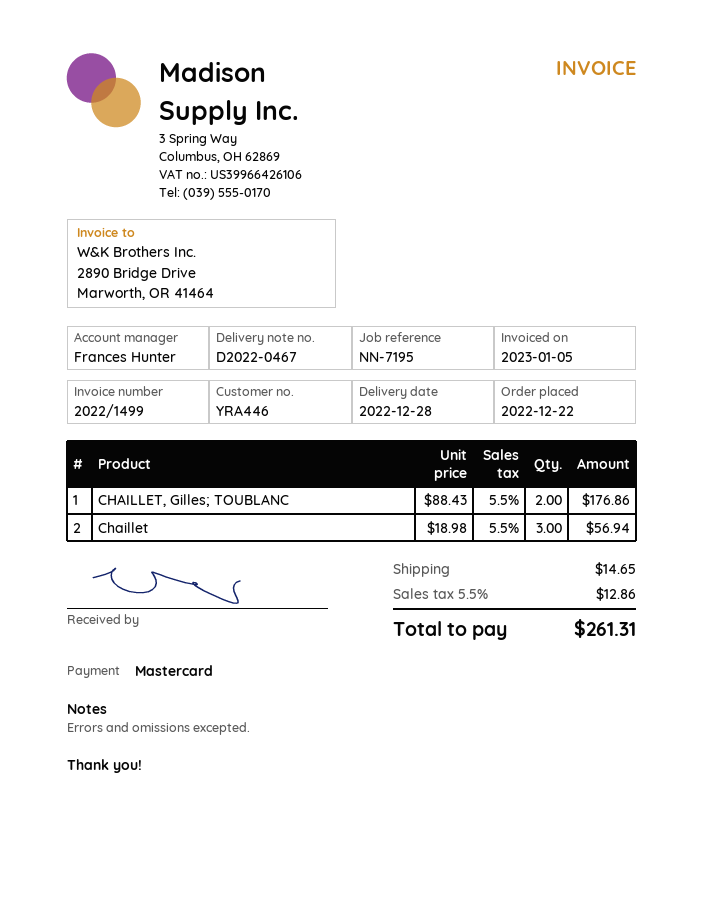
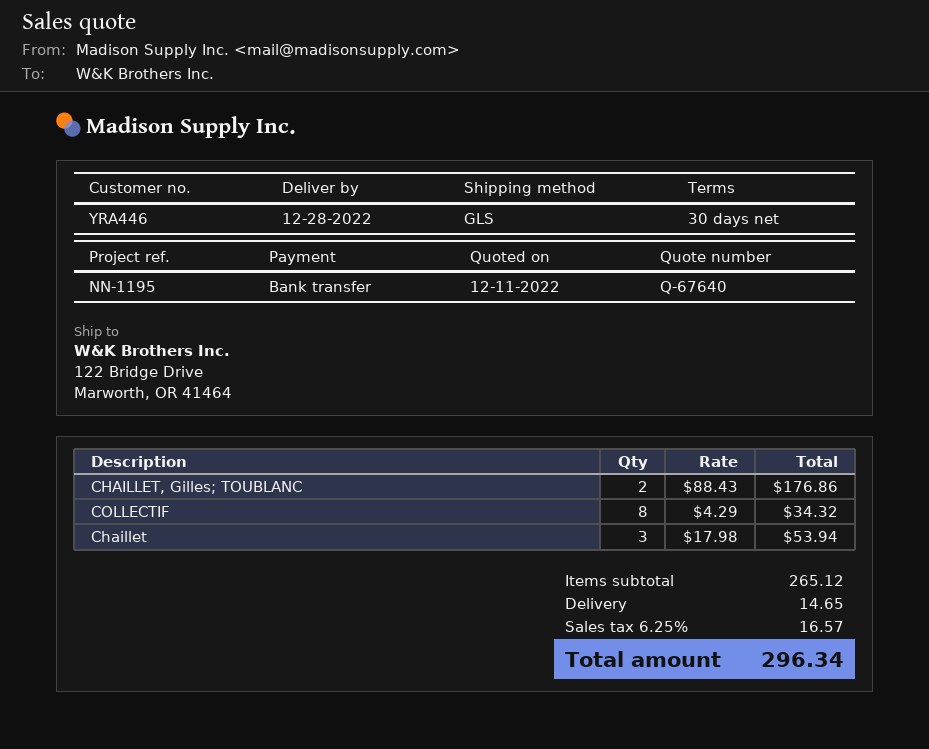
reference: NN-7195 -> NN-1195
payment method: Mastercard -> bank transfer
Chaillet: 3 x 18.98 = 56.94 -> 3 x 17.98 = 53.94
COLLECTIF: none -> 8 x 4.29 = 34.32
tax: 5.5% = 12.86 -> 6.25% = 16.57
total: 261.31 -> 296.34

